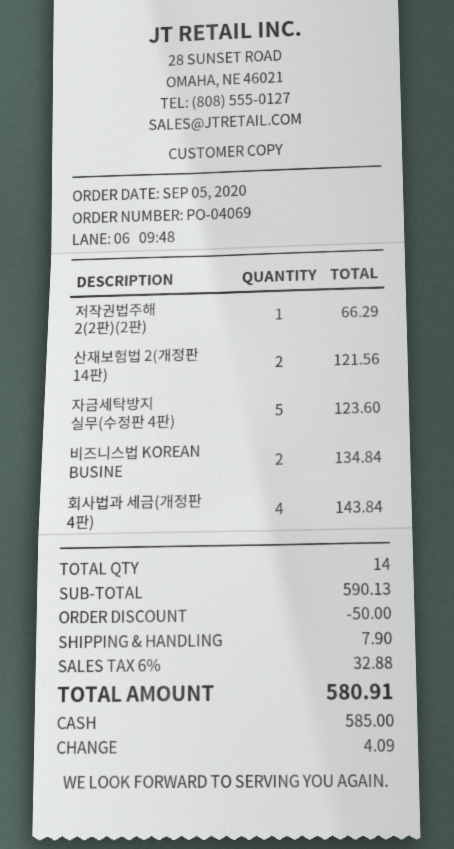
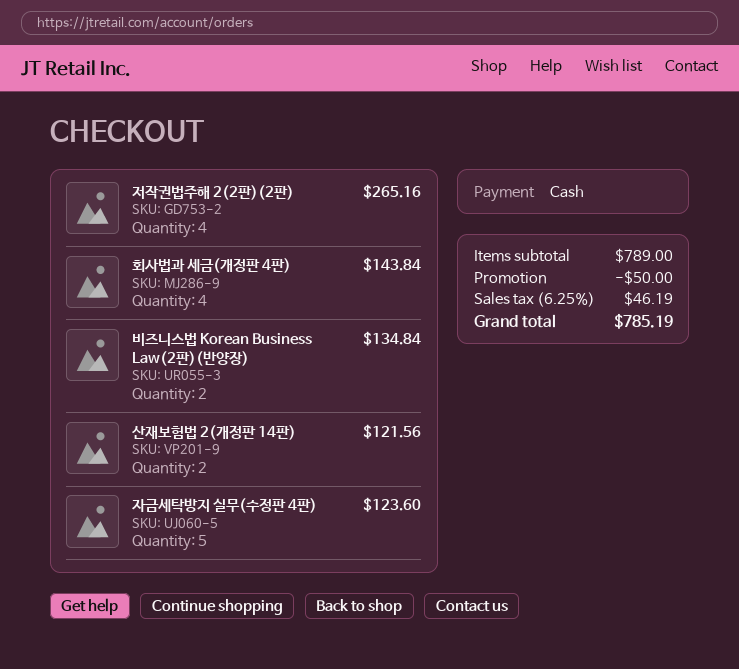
저작권법주해 2(2판)(2판): 1 for 66.29 -> 4 for 265.16
subtotal: 590.13 -> 789.00
shipping: 7.90 -> none
tax: 6% = 32.88 -> 6.25% = 46.19
total: 580.91 -> 785.19

